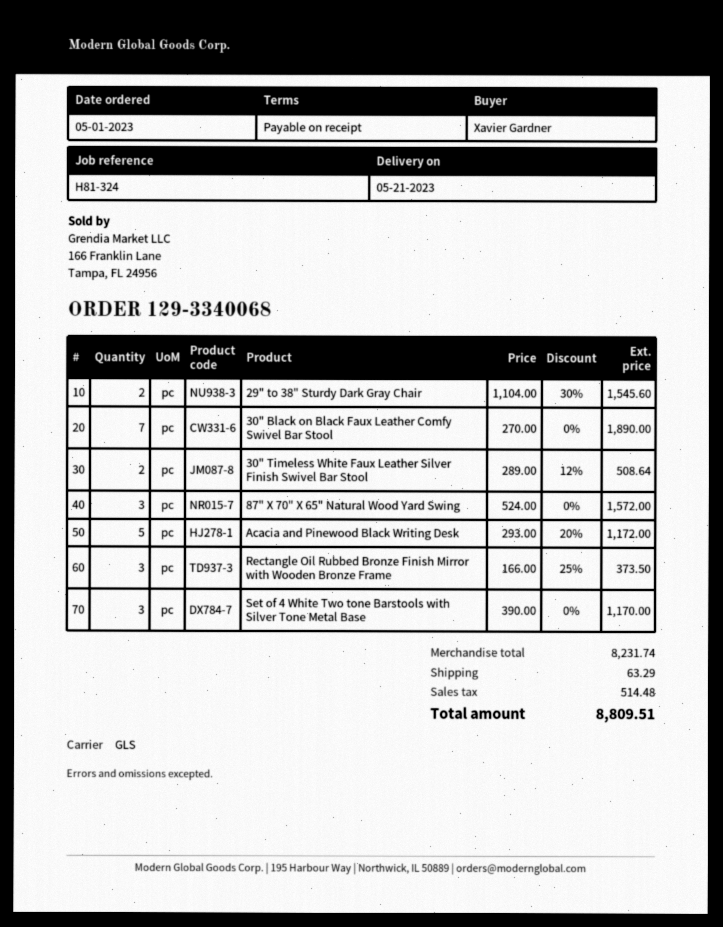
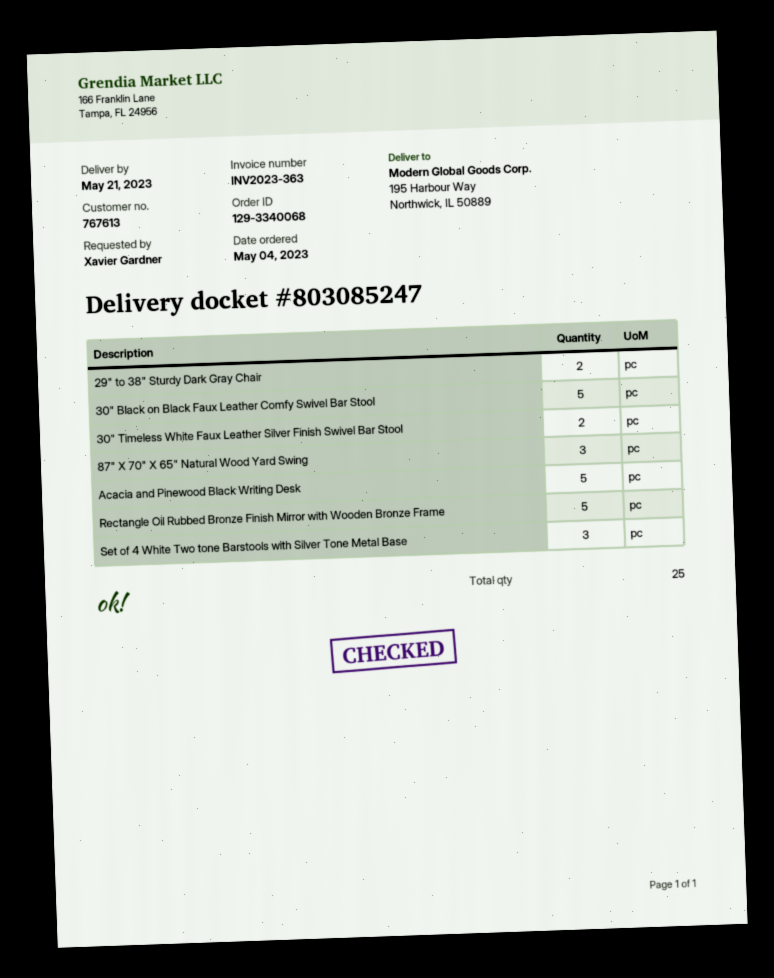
order date: 2023-05-01 -> 2023-05-04
30" Black on Black Faux Leather Comfy Swivel Bar Stool: 7 -> 5
Rectangle Oil Rubbed Bronze Finish Mirror with Wooden Bronze Frame: 3 -> 5

